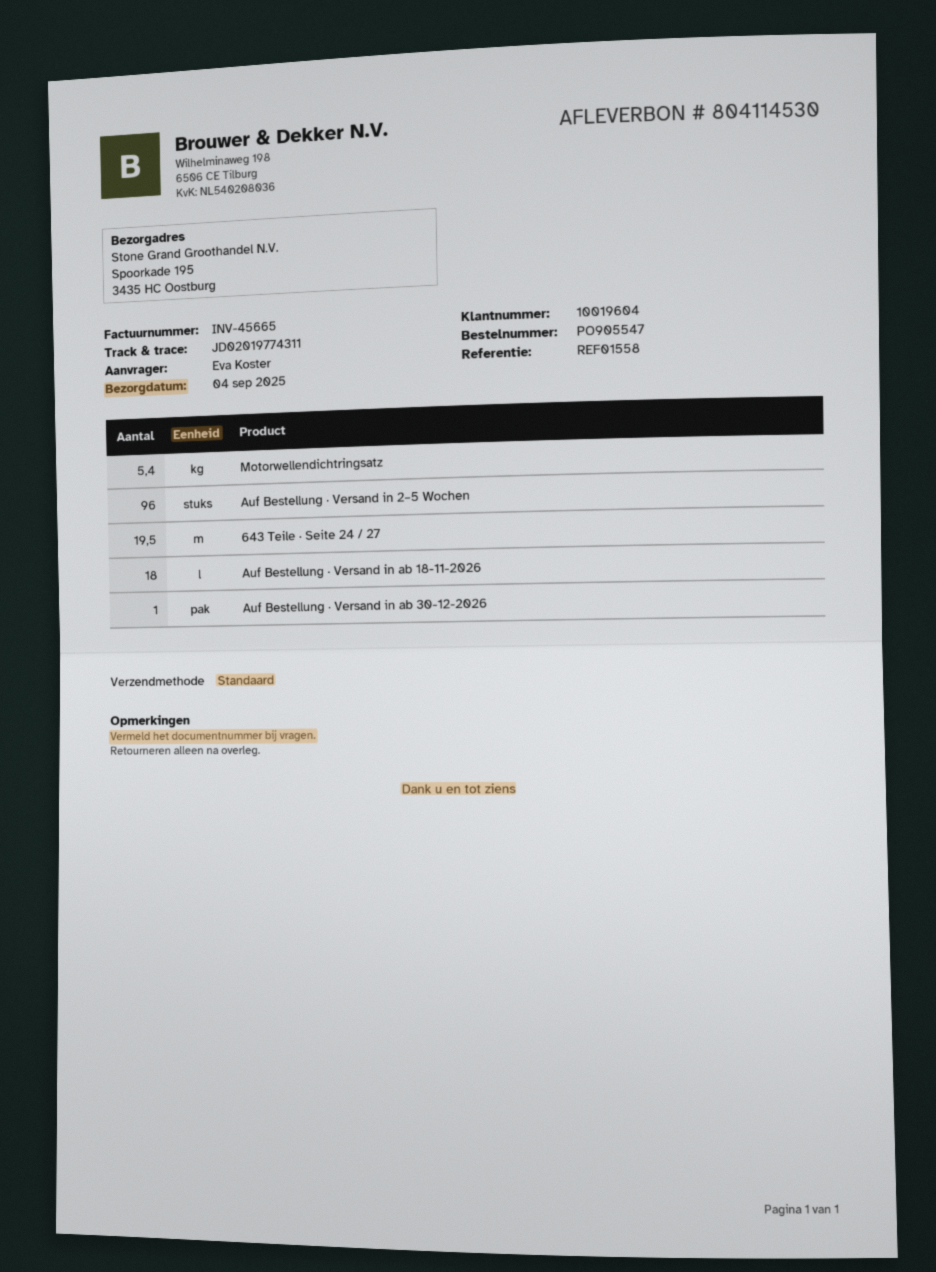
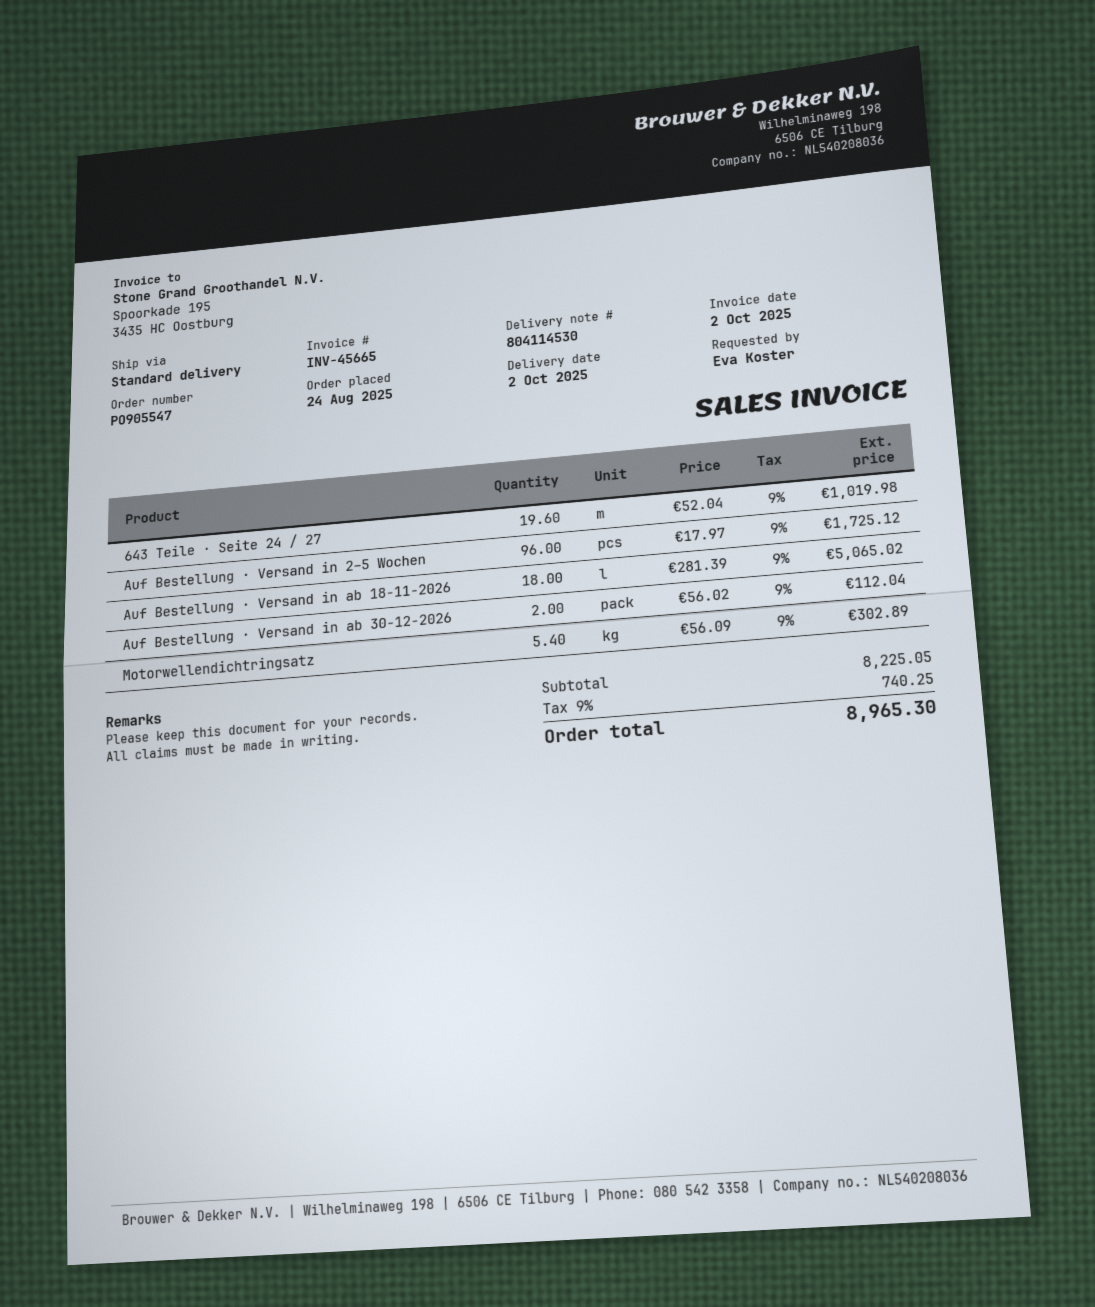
delivery date: 2025-09-04 -> 2025-10-02
643 Teile · Seite 24 / 27: 19.5 -> 19.6
Auf Bestellung · Versand in ab 30-12-2026: 1 -> 2

